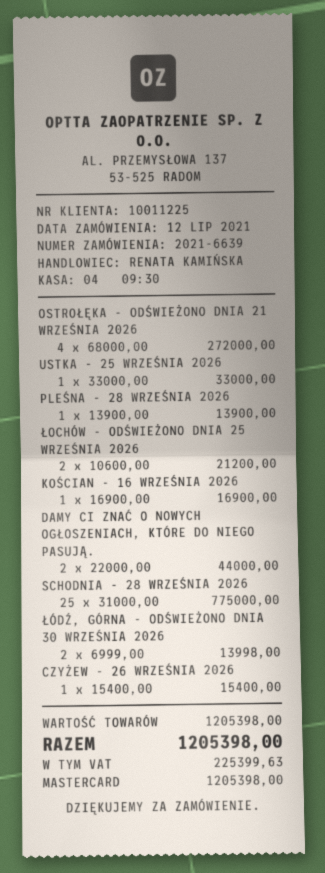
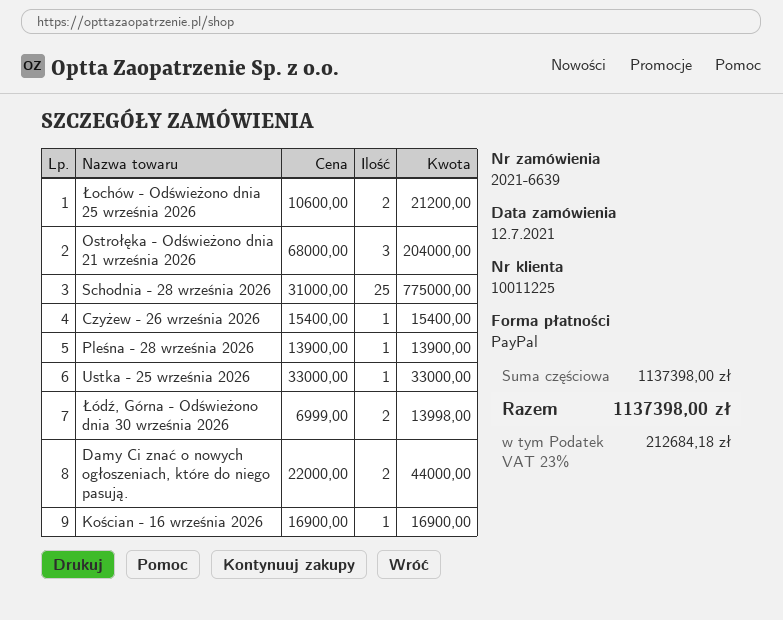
payment method: Mastercard -> PayPal
OSTROŁĘKA - ODŚWIEŻONO DNIA 21 WRZEŚNIA 2026: 4 x 68000.00 = 272000.00 -> 3 x 68000.00 = 204000.00
subtotal: 1205398.00 -> 1137398.00
tax: 225399.63 -> 212684.18
total: 1205398.00 -> 1137398.00

